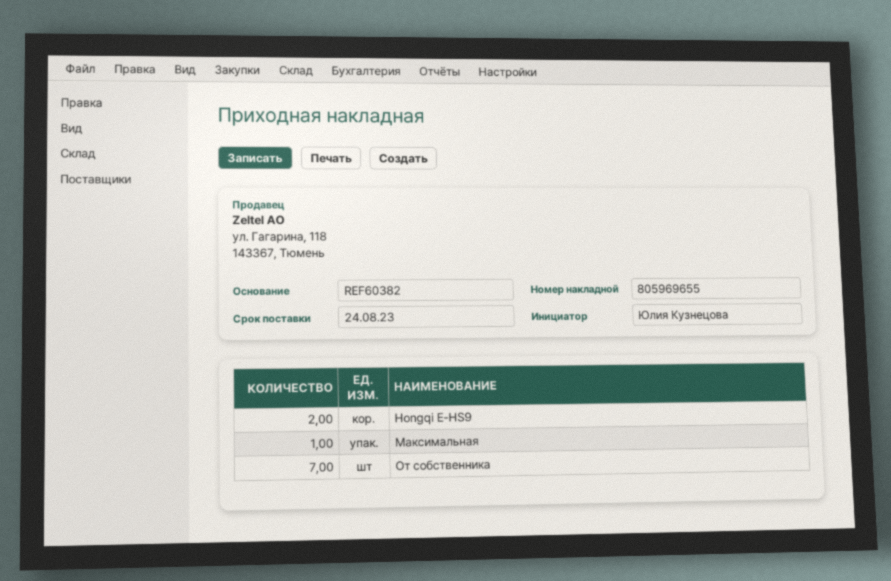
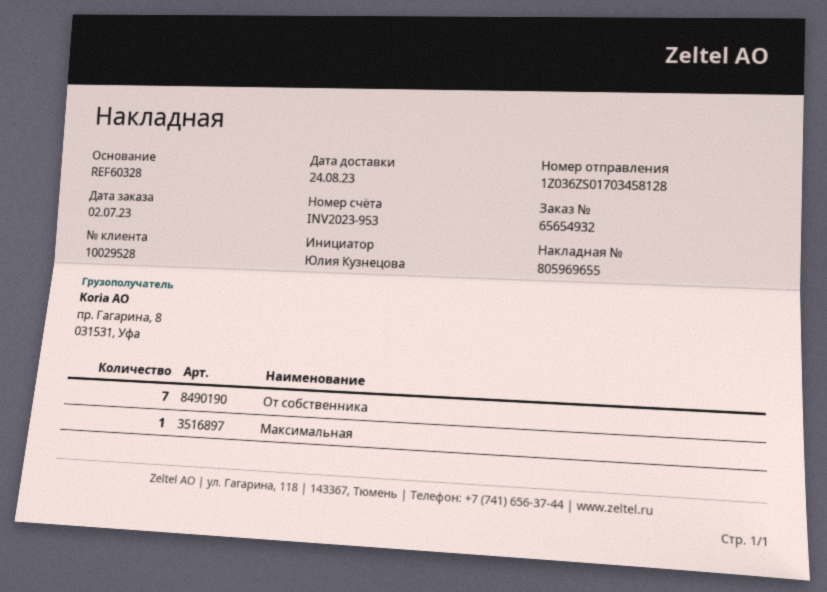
reference: REF60382 -> REF60328
Hongqi E-HS9: 2 -> none

